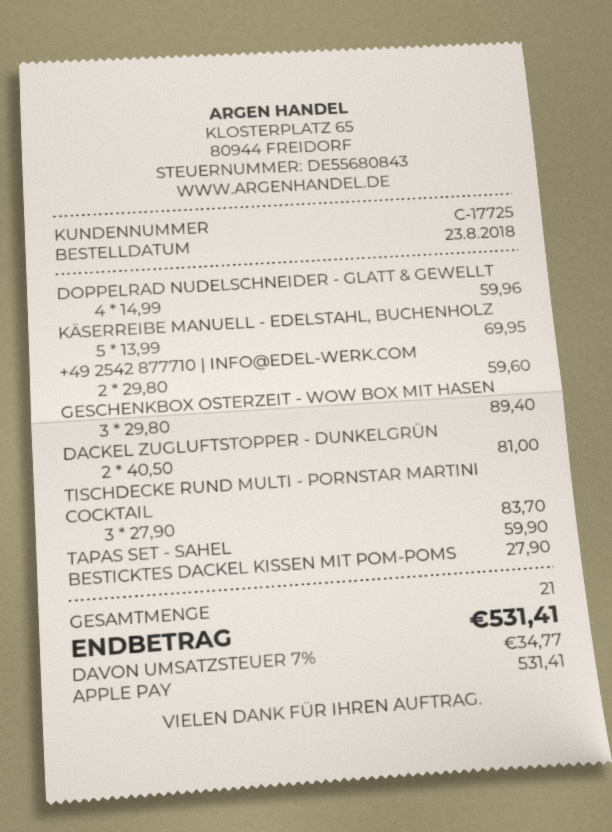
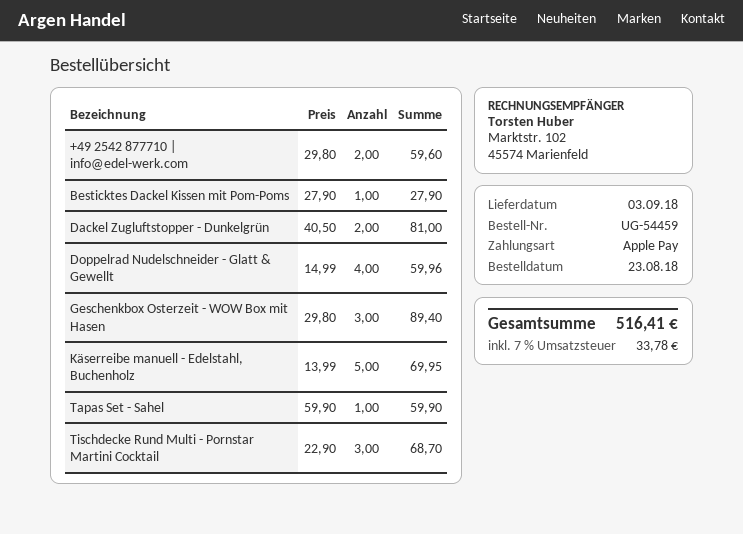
TISCHDECKE RUND MULTI - PORNSTAR MARTINI COCKTAIL: 3 x 27.90 = 83.70 -> 3 x 22.90 = 68.70
tax: 7% = 34.77 -> 7% = 33.78
total: 531.41 -> 516.41

